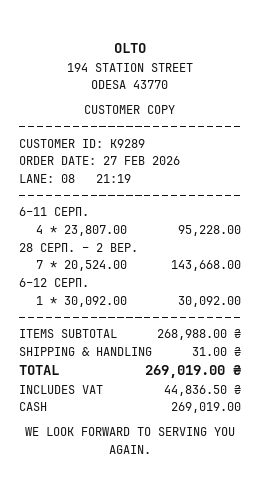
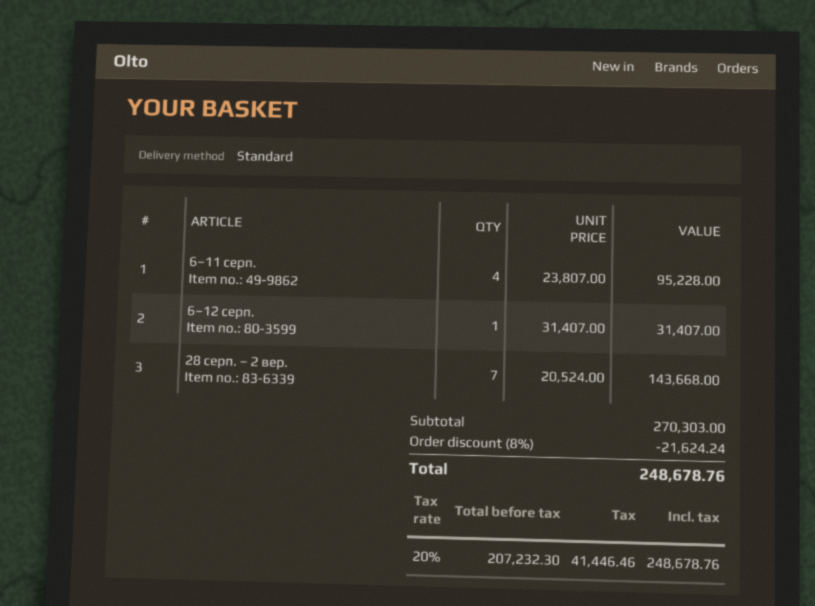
6–12 СЕРП.: 1 x 30092.00 = 30092.00 -> 1 x 31407.00 = 31407.00
subtotal: 268988.00 -> 270303.00
discount: none -> 8% = 21624.24
shipping: 31.00 -> none
tax: 44836.50 -> 41446.46
total: 269019.00 -> 248678.76

